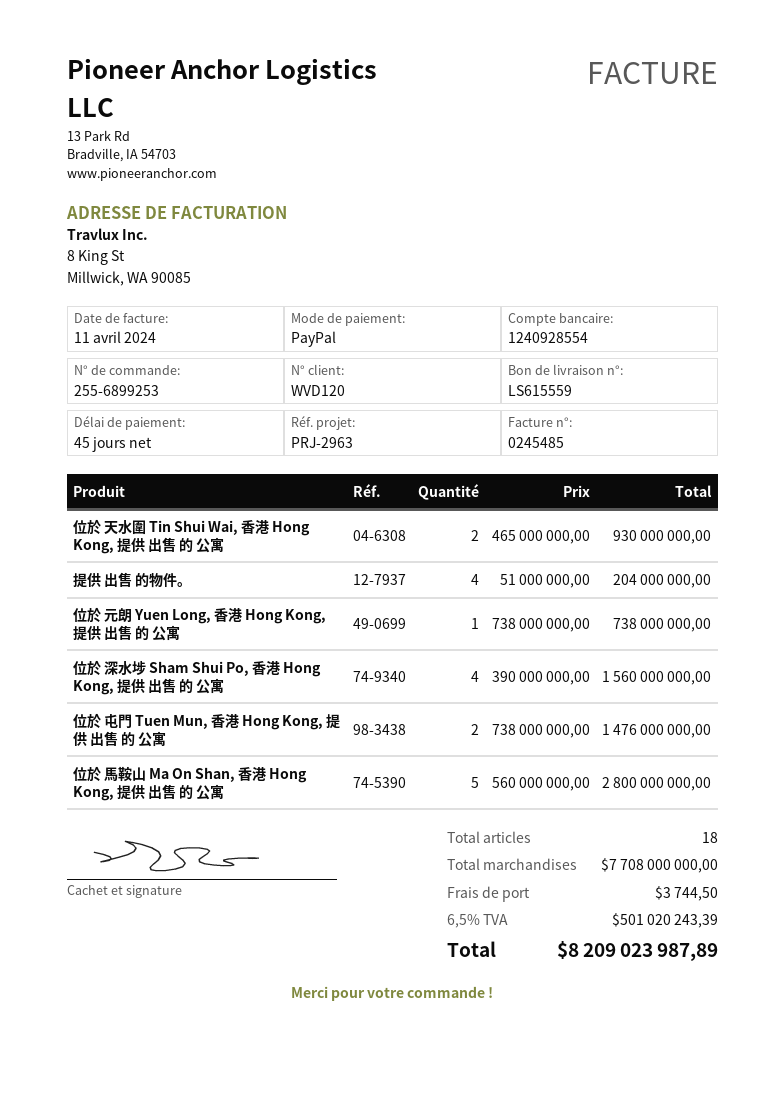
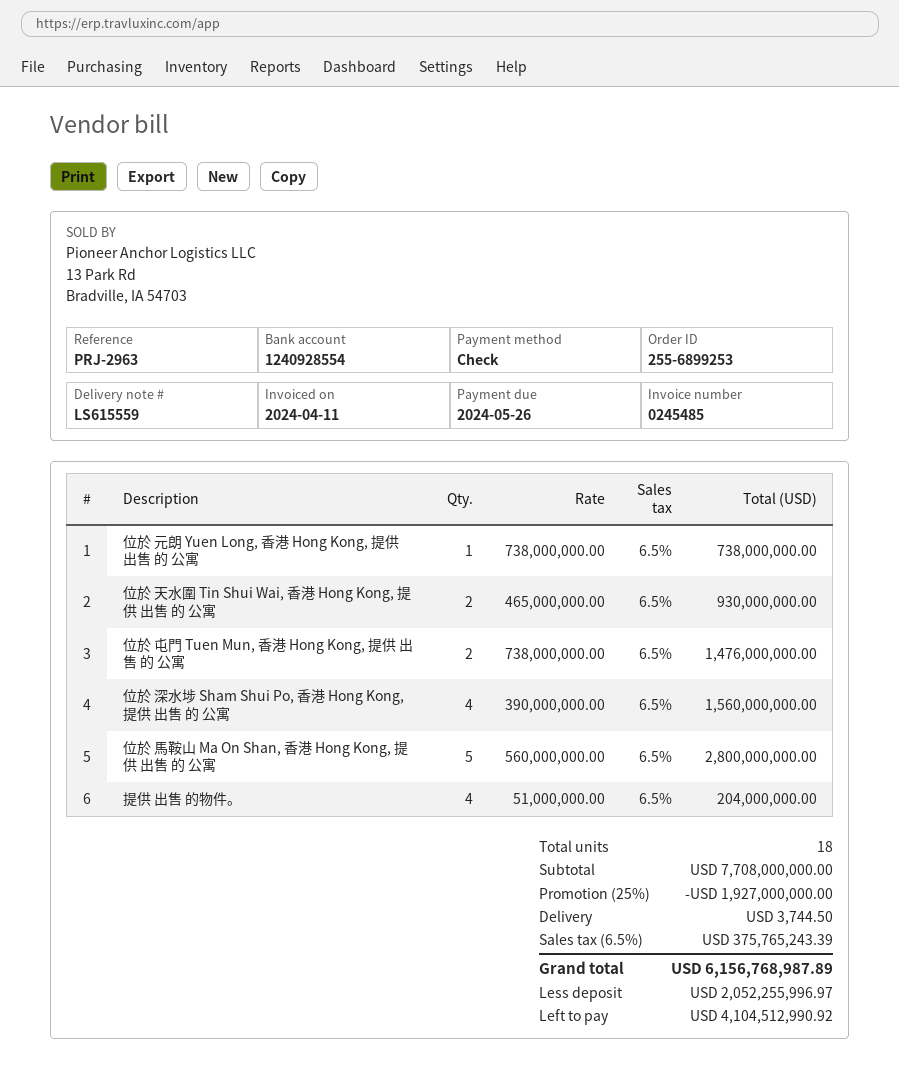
payment method: PayPal -> cheque
discount: none -> 25% = 1927000000.00
tax: 6.5% = 501020243.39 -> 6.5% = 375765243.39
total: 8209023987.89 -> 6156768987.89

